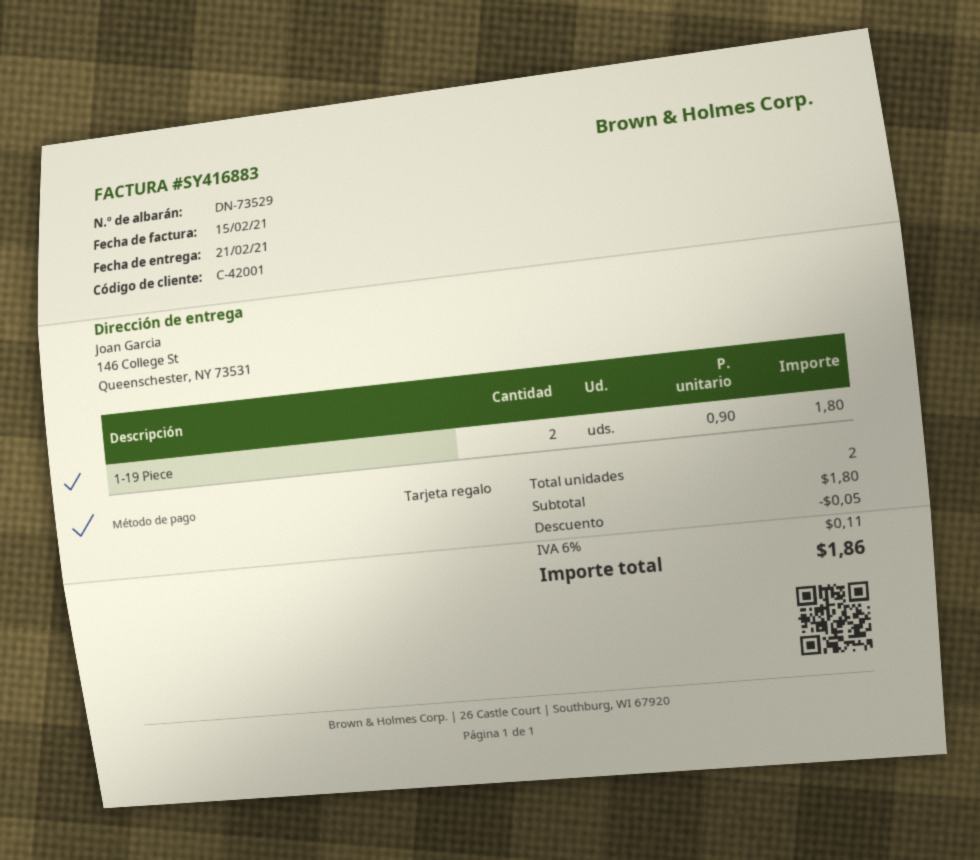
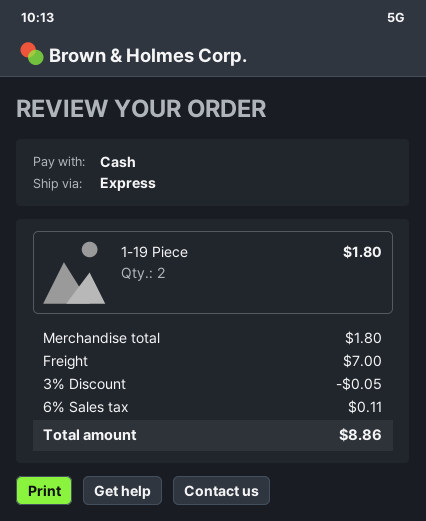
payment method: gift card -> cash
shipping: none -> 7.00
total: 1.86 -> 8.86

